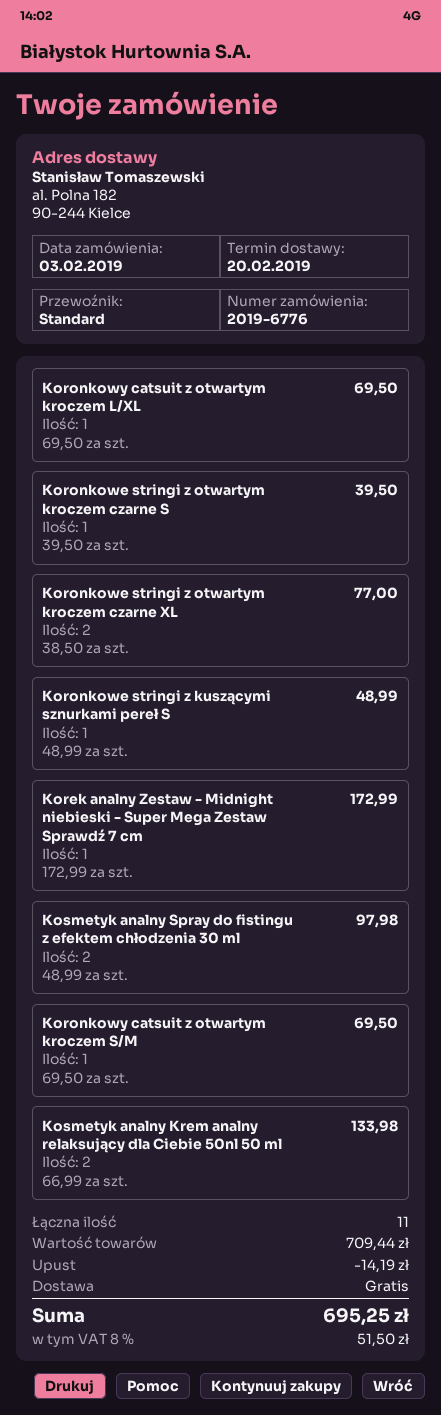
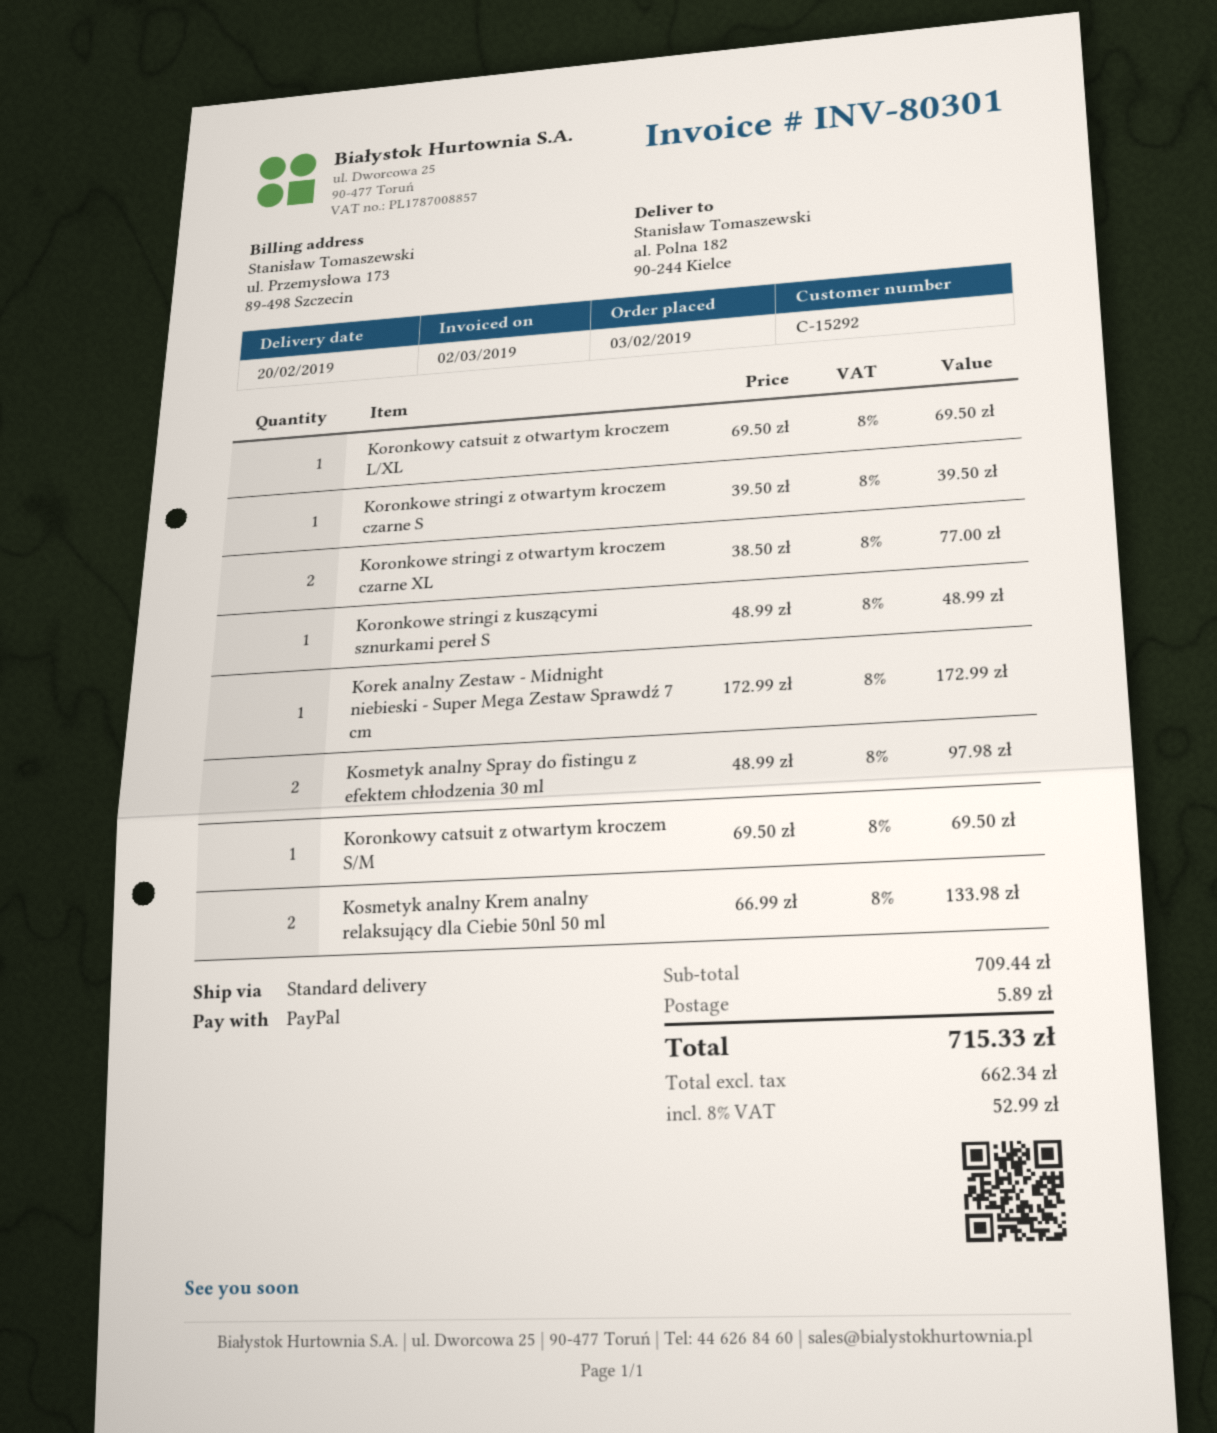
discount: 14.19 -> none
shipping: 0.00 -> 5.89
tax: 8% = 51.50 -> 8% = 52.99
total: 695.25 -> 715.33

